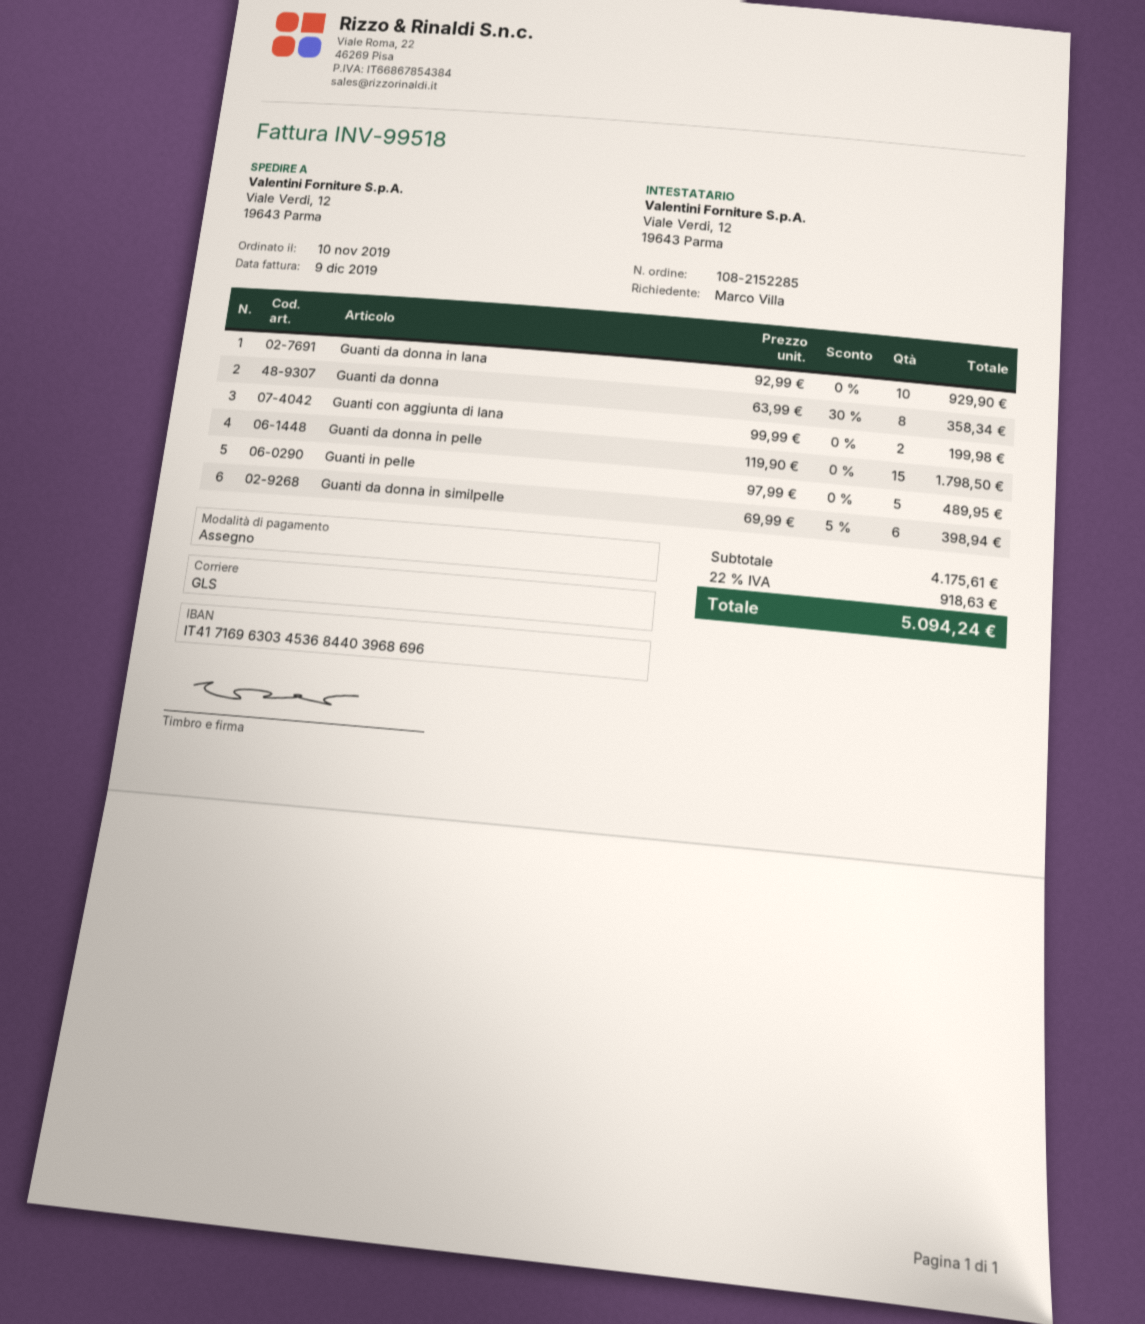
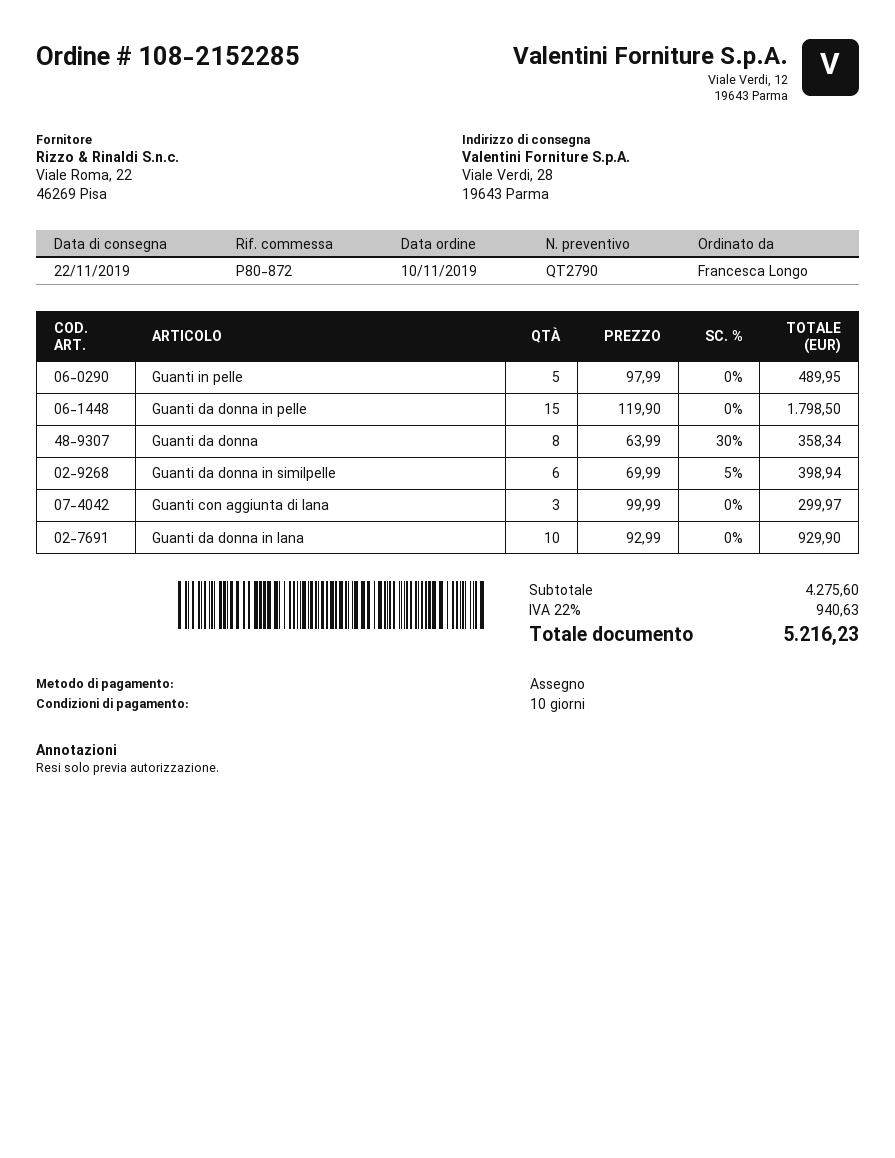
ordered by: Marco Villa -> Francesca Longo
ship to: Viale Verdi, 12, 19643 Parma -> Viale Verdi, 28, 19643 Parma
Guanti con aggiunta di lana: 2 x 99.99 = 199.98 -> 3 x 99.99 = 299.97
subtotal: 4175.61 -> 4275.60
tax: 22% = 918.63 -> 22% = 940.63
total: 5094.24 -> 5216.23

